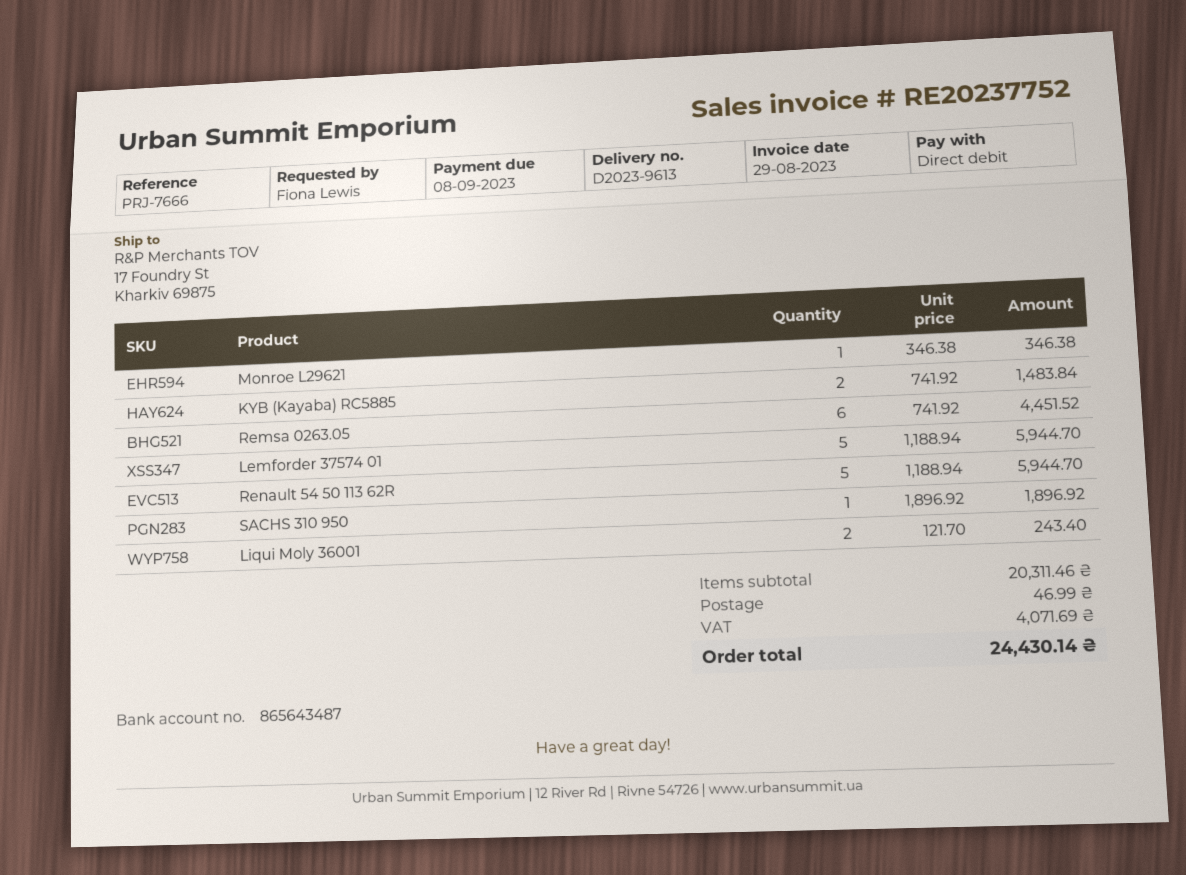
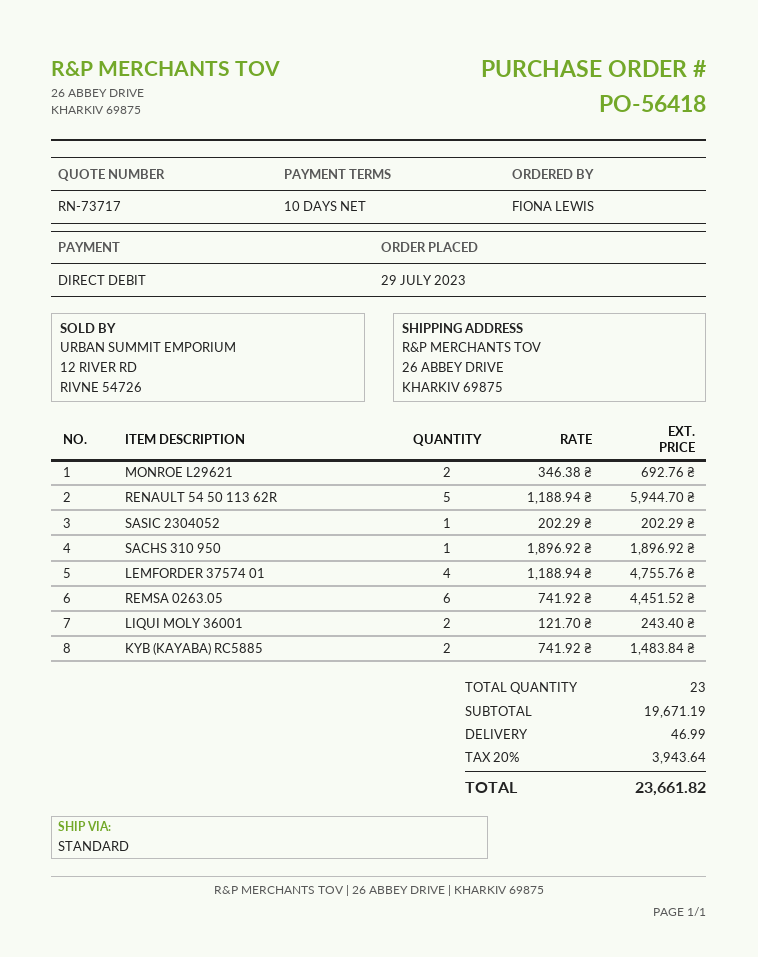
ship to: 17 Foundry St, Kharkiv 69875 -> 26 ABBEY DRIVE, KHARKIV 69875
Monroe L29621: 1 x 346.38 = 346.38 -> 2 x 346.38 = 692.76
Lemforder 37574 01: 5 x 1188.94 = 5944.70 -> 4 x 1188.94 = 4755.76
SASIC 2304052: none -> 1 x 202.29 = 202.29
subtotal: 20311.46 -> 19671.19
tax: 4071.69 -> 3943.64
total: 24430.14 -> 23661.82

